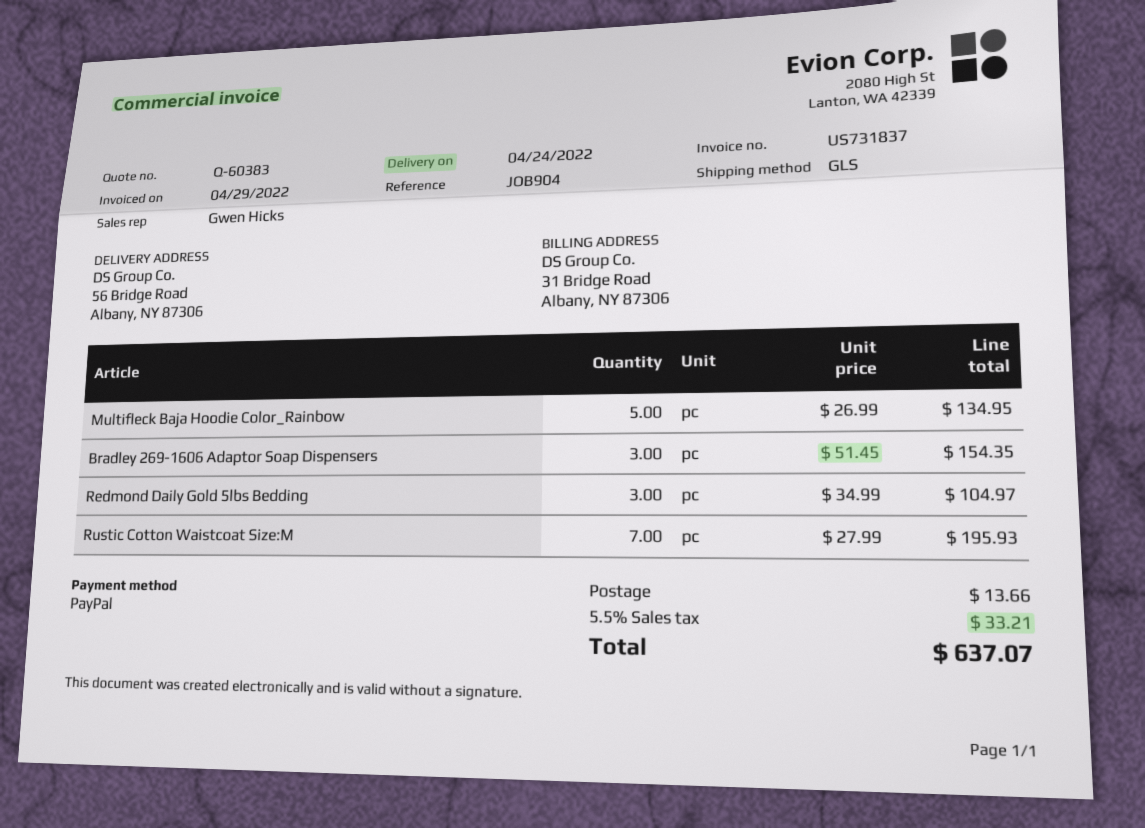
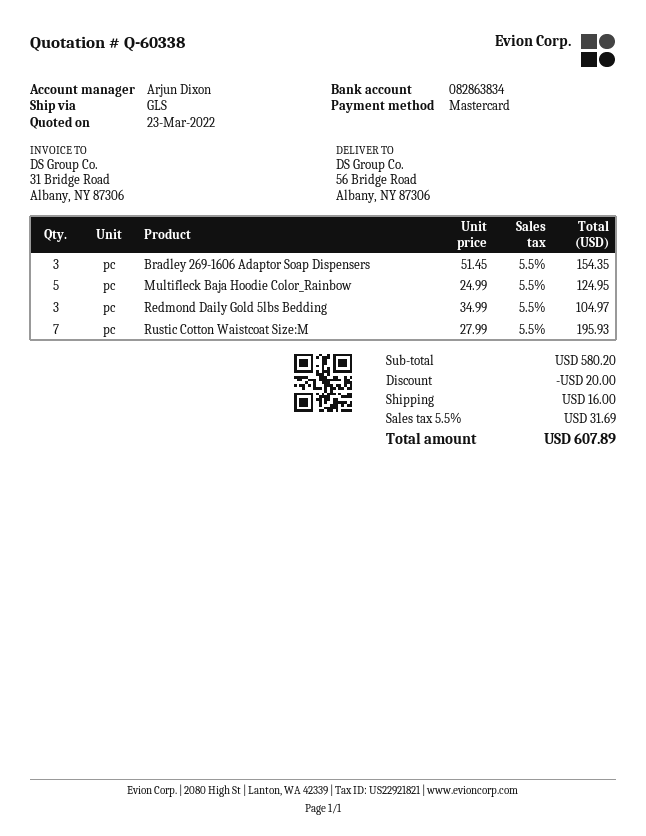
quote number: Q-60383 -> Q-60338
sales rep: Gwen Hicks -> Arjun Dixon
payment method: PayPal -> Mastercard
Multifleck Baja Hoodie Color_Rainbow: 5 x 26.99 = 134.95 -> 5 x 24.99 = 124.95
discount: none -> 20.00
shipping: 13.66 -> 16.00
tax: 5.5% = 33.21 -> 5.5% = 31.69
total: 637.07 -> 607.89

